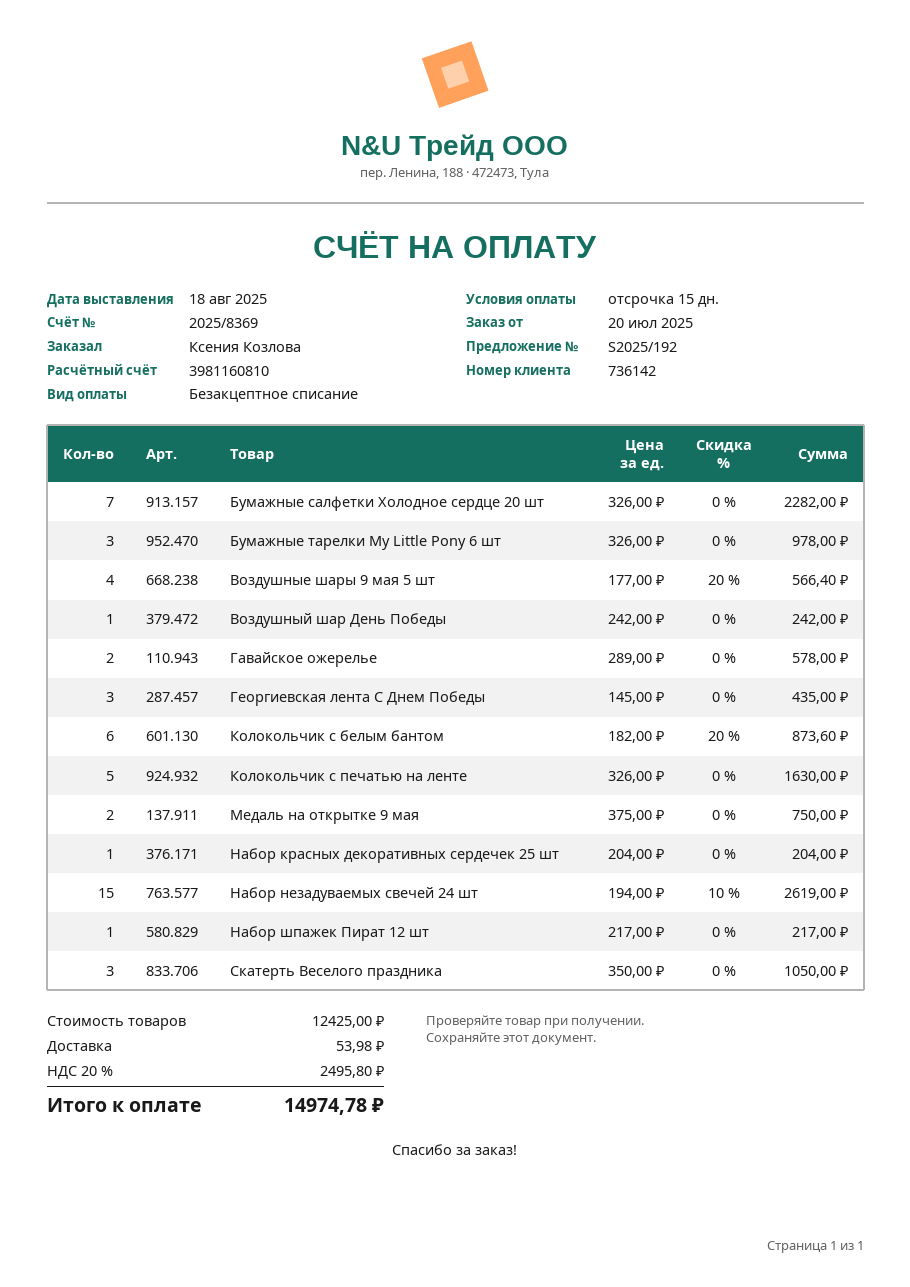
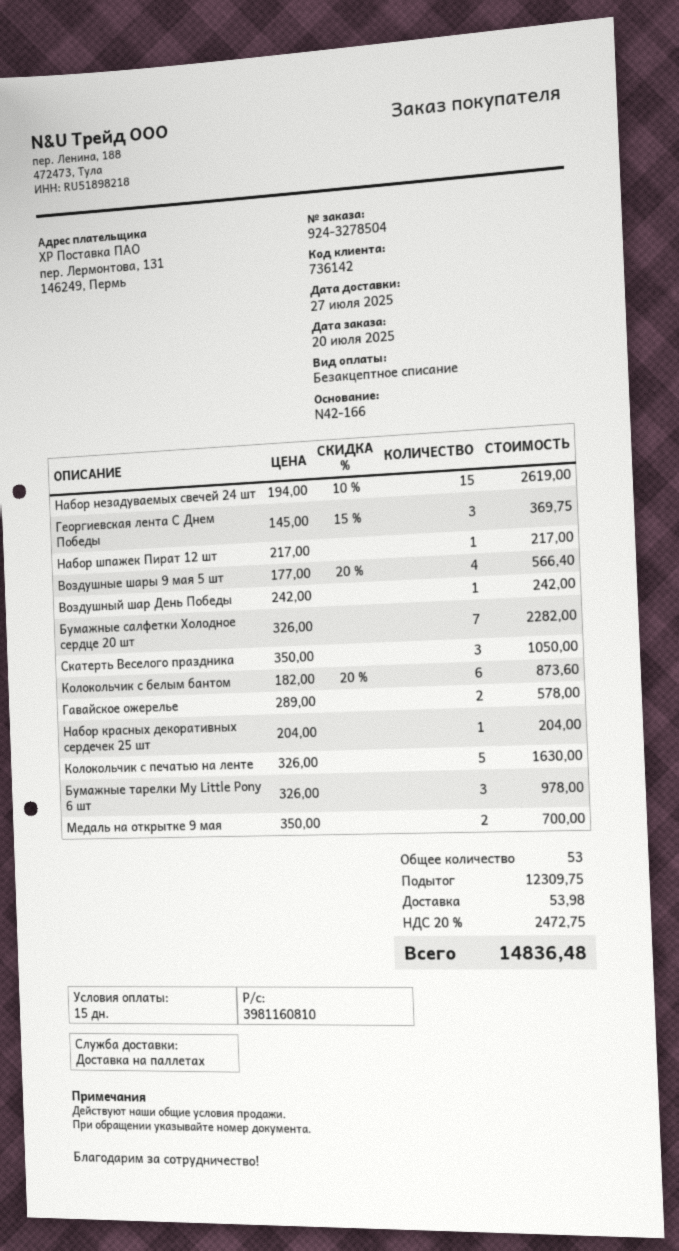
Георгиевская лента С Днем Победы: 3 x 145.00 = 435.00 -> 3 x 145.00 - 15% = 369.75
Медаль на открытке 9 мая: 2 x 375.00 = 750.00 -> 2 x 350.00 = 700.00
subtotal: 12425.00 -> 12309.75
tax: 20% = 2495.80 -> 20% = 2472.75
total: 14974.78 -> 14836.48

